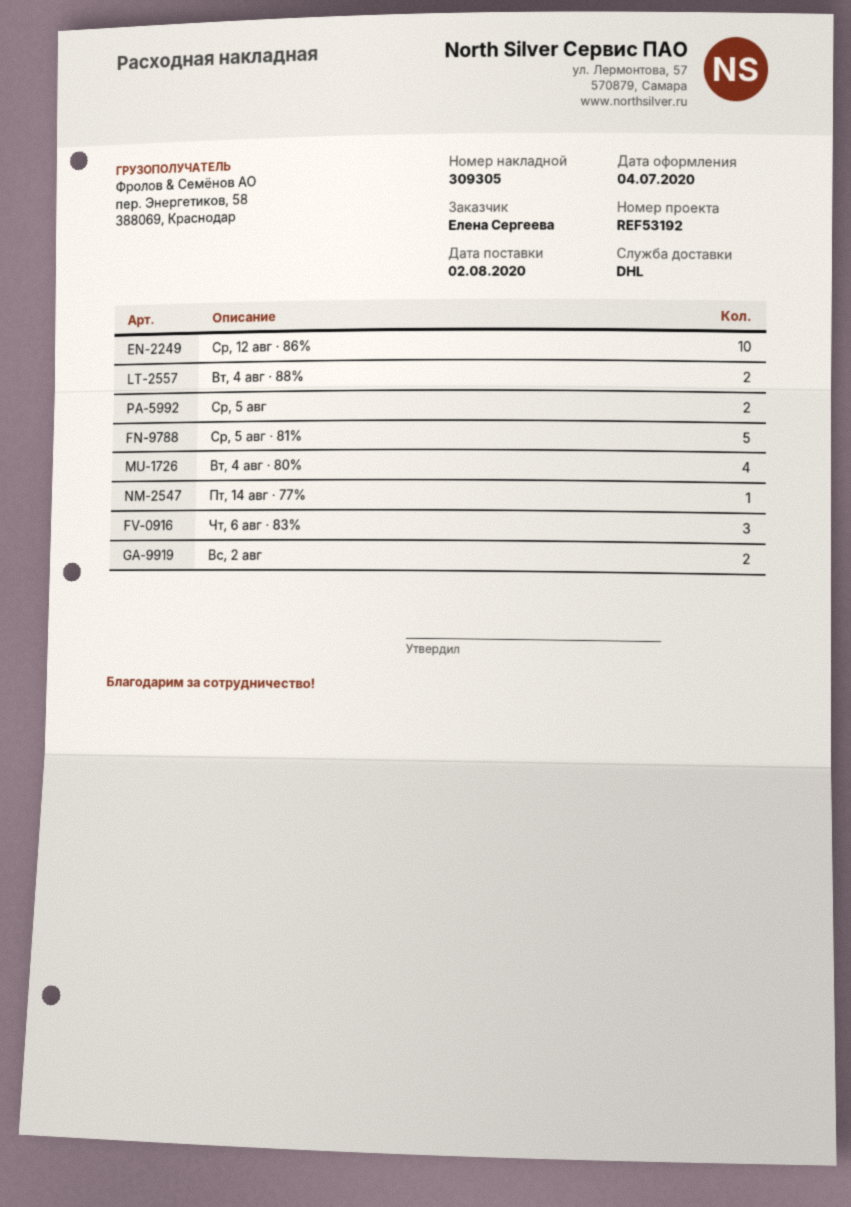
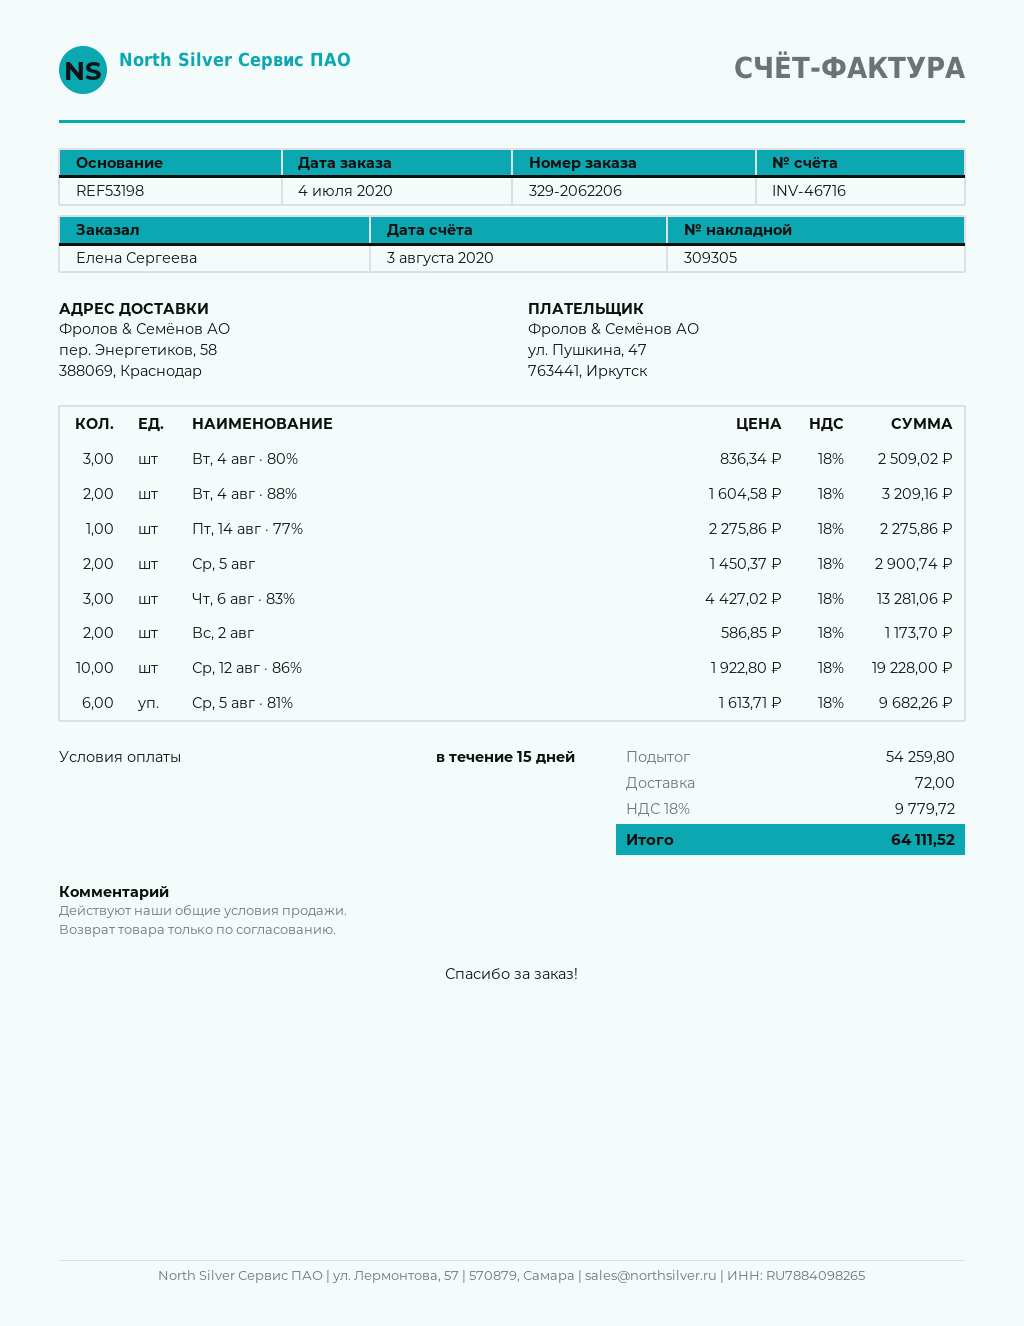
reference: REF53192 -> REF53198
Ср, 5 авг · 81%: 5 -> 6
Вт, 4 авг · 80%: 4 -> 3

